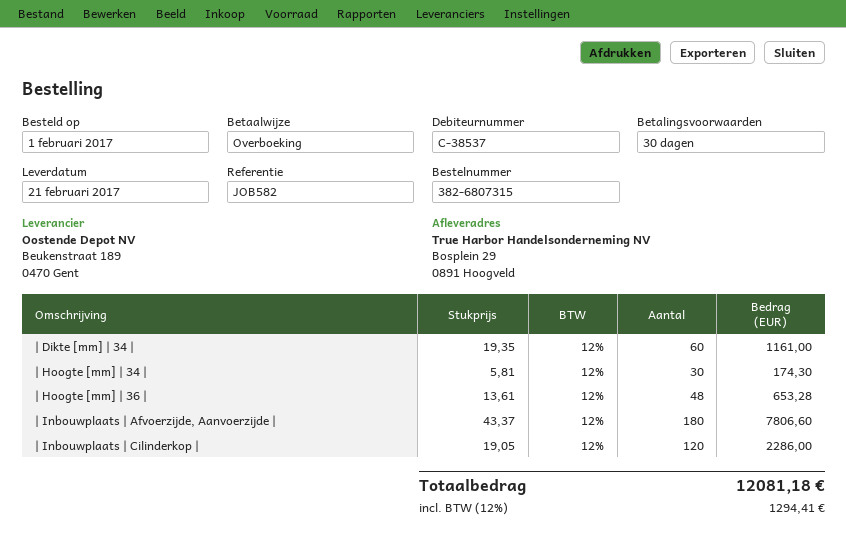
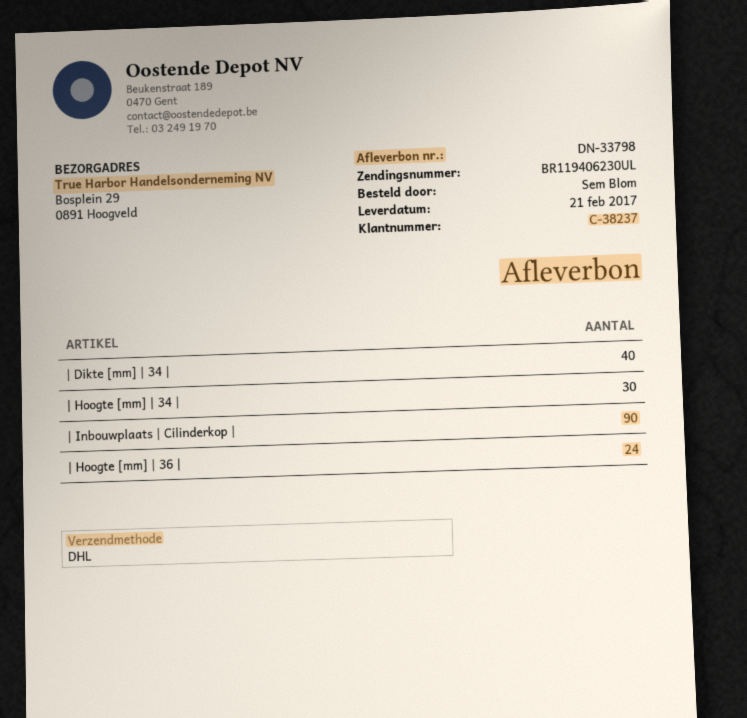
customer number: C-38537 -> C-38237
| Dikte [mm] | 34 |: 60 -> 40
| Hoogte [mm] | 36 |: 48 -> 24
| Inbouwplaats | Afvoerzijde, Aanvoerzijde |: 180 -> none
| Inbouwplaats | Cilinderkop |: 120 -> 90

